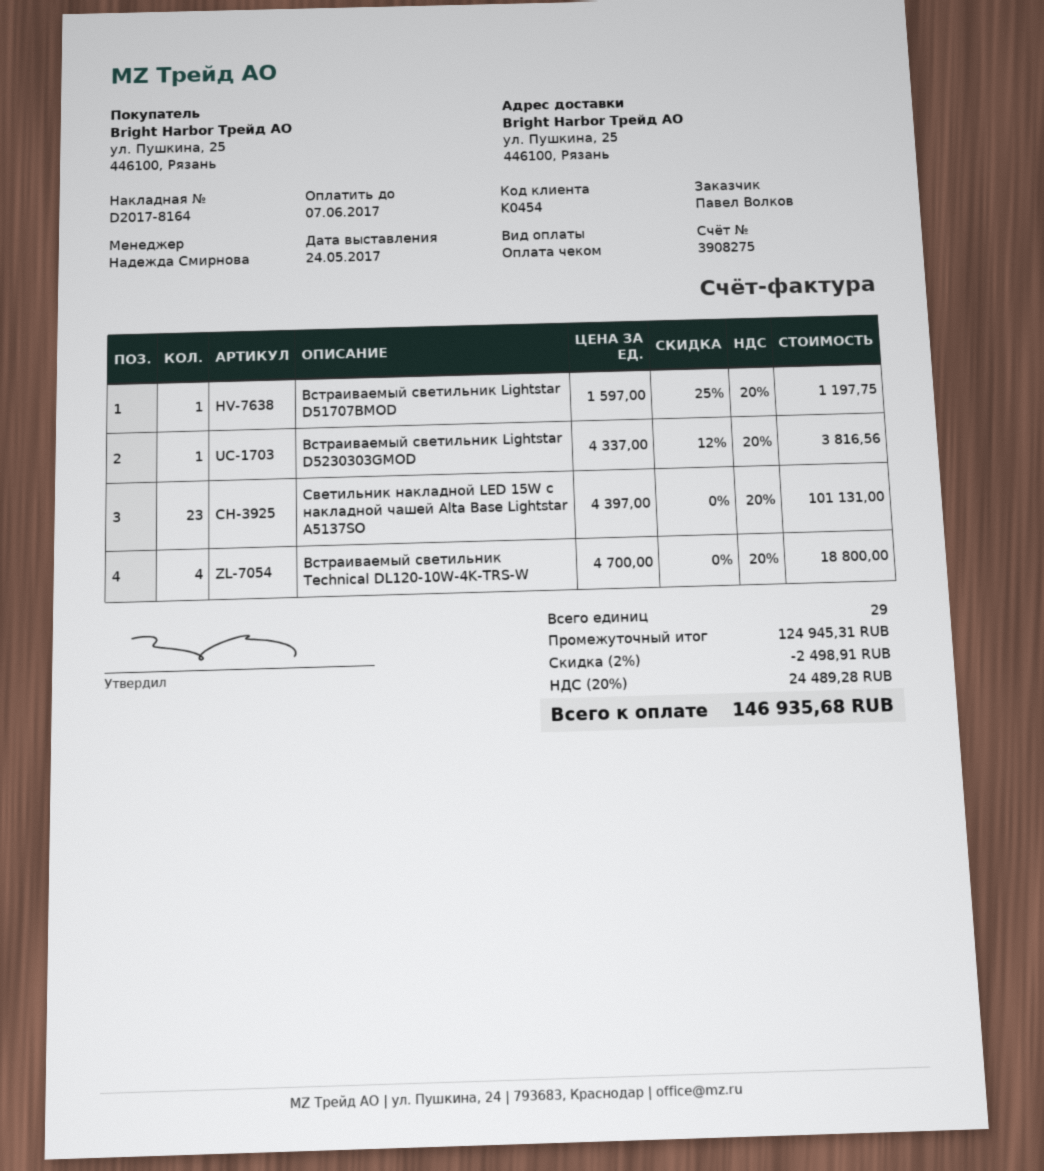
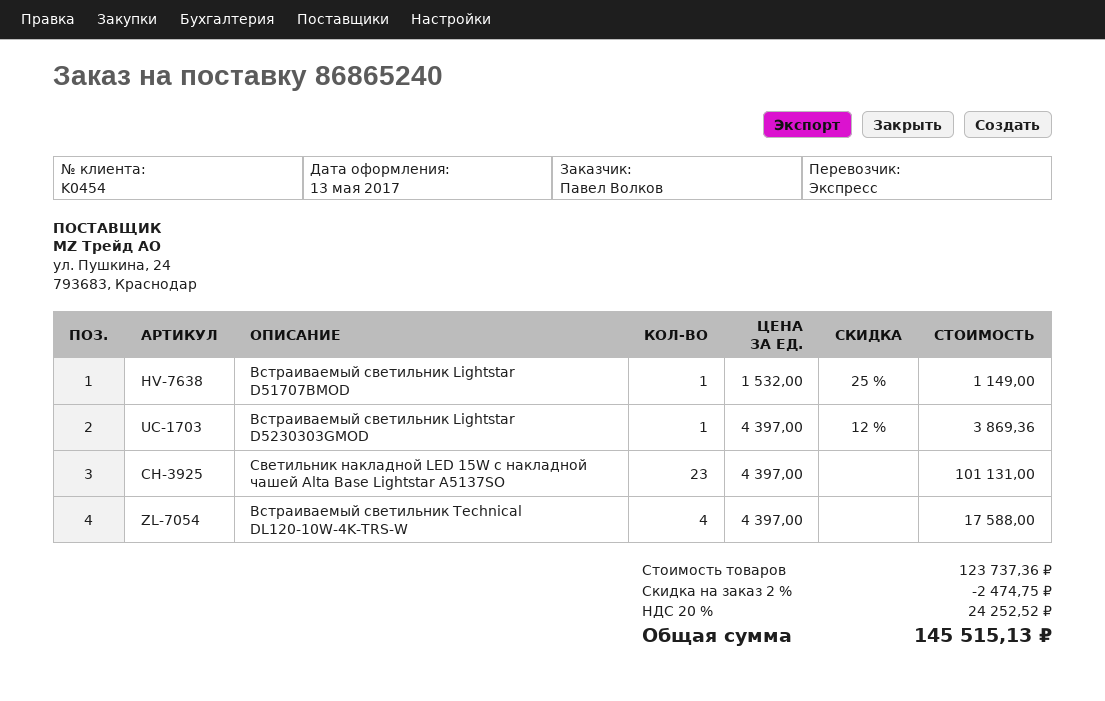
Встраиваемый светильник Lightstar D51707BMOD: 1 x 1597.00 - 25% = 1197.75 -> 1 x 1532.00 - 25% = 1149.00
Встраиваемый светильник Lightstar D5230303GMOD: 1 x 4337.00 - 12% = 3816.56 -> 1 x 4397.00 - 12% = 3869.36
Встраиваемый светильник Technical DL120-10W-4K-TRS-W: 4 x 4700.00 = 18800.00 -> 4 x 4397.00 = 17588.00
subtotal: 124945.31 -> 123737.36
discount: 2% = 2498.91 -> 2% = 2474.75
tax: 20% = 24489.28 -> 20% = 24252.52
total: 146935.68 -> 145515.13

